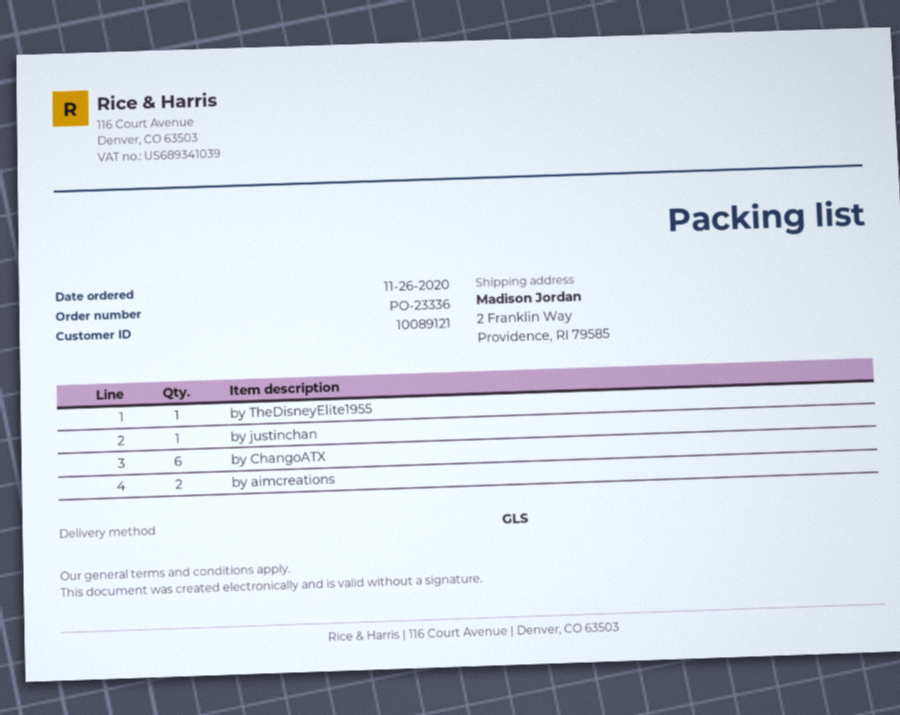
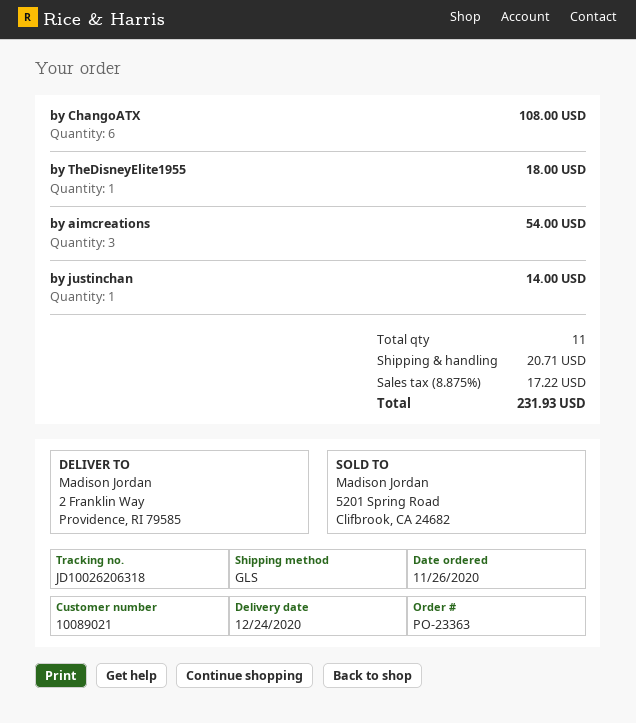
order number: PO-23336 -> PO-23363
customer number: 10089121 -> 10089021
by aimcreations: 2 -> 3

